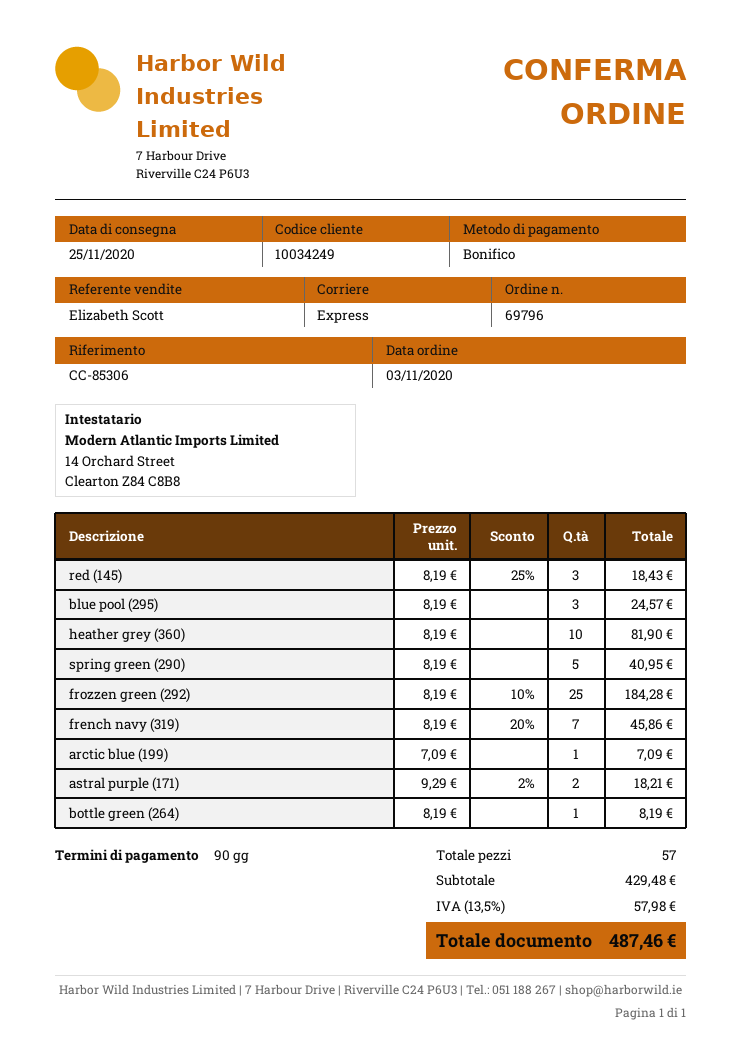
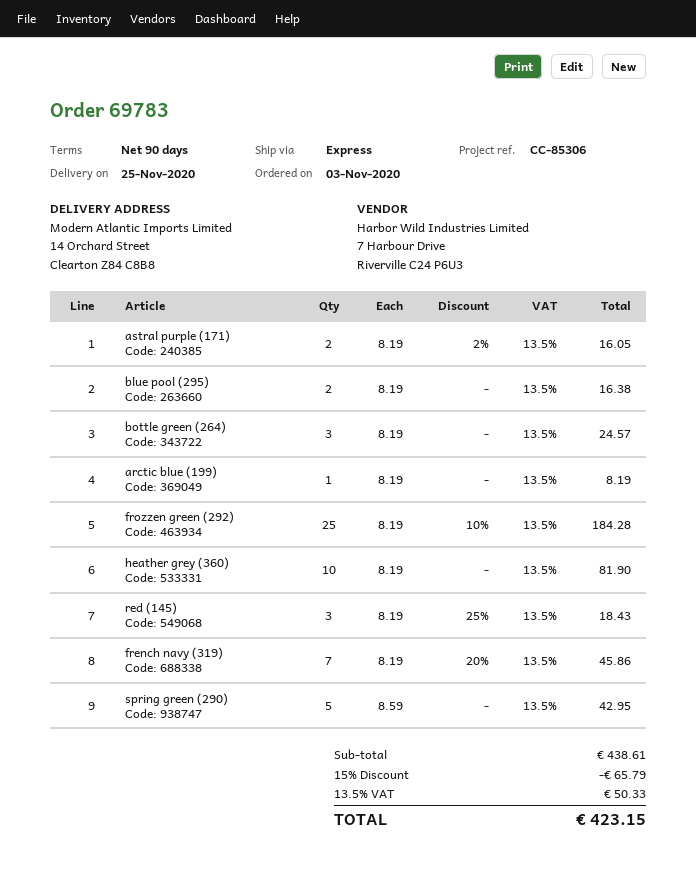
order number: 69796 -> 69783
blue pool (295): 3 x 8.19 = 24.57 -> 2 x 8.19 = 16.38
spring green (290): 5 x 8.19 = 40.95 -> 5 x 8.59 = 42.95
arctic blue (199): 1 x 7.09 = 7.09 -> 1 x 8.19 = 8.19
astral purple (171): 2 x 9.29 - 2% = 18.21 -> 2 x 8.19 - 2% = 16.05
bottle green (264): 1 x 8.19 = 8.19 -> 3 x 8.19 = 24.57
subtotal: 429.48 -> 438.61
discount: none -> 15% = 65.79
tax: 13.5% = 57.98 -> 13.5% = 50.33
total: 487.46 -> 423.15

